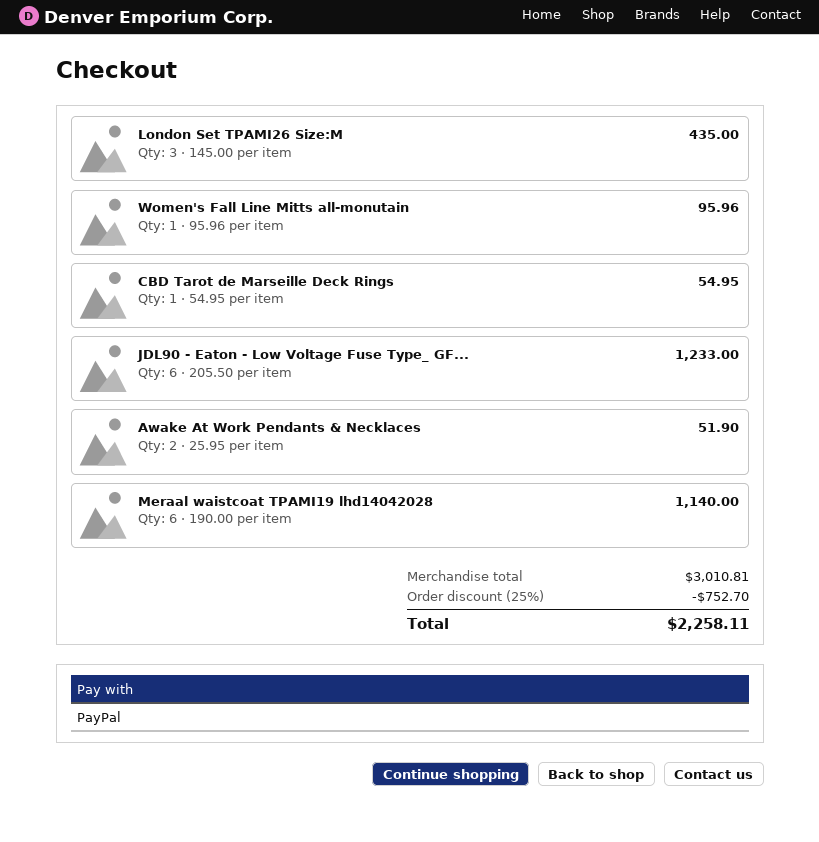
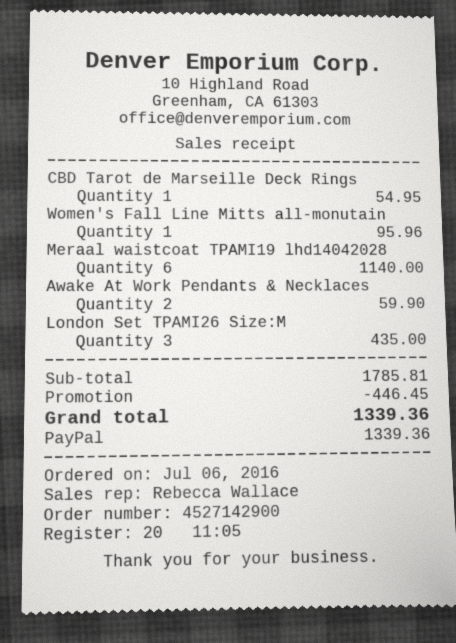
JDL90 - Eaton - Low Voltage Fuse Type_ GF...: 6 for 1233.00 -> none
Awake At Work Pendants & Necklaces: 2 for 51.90 -> 2 for 59.90
subtotal: 3010.81 -> 1785.81
discount: 752.70 -> 446.45
total: 2258.11 -> 1339.36

